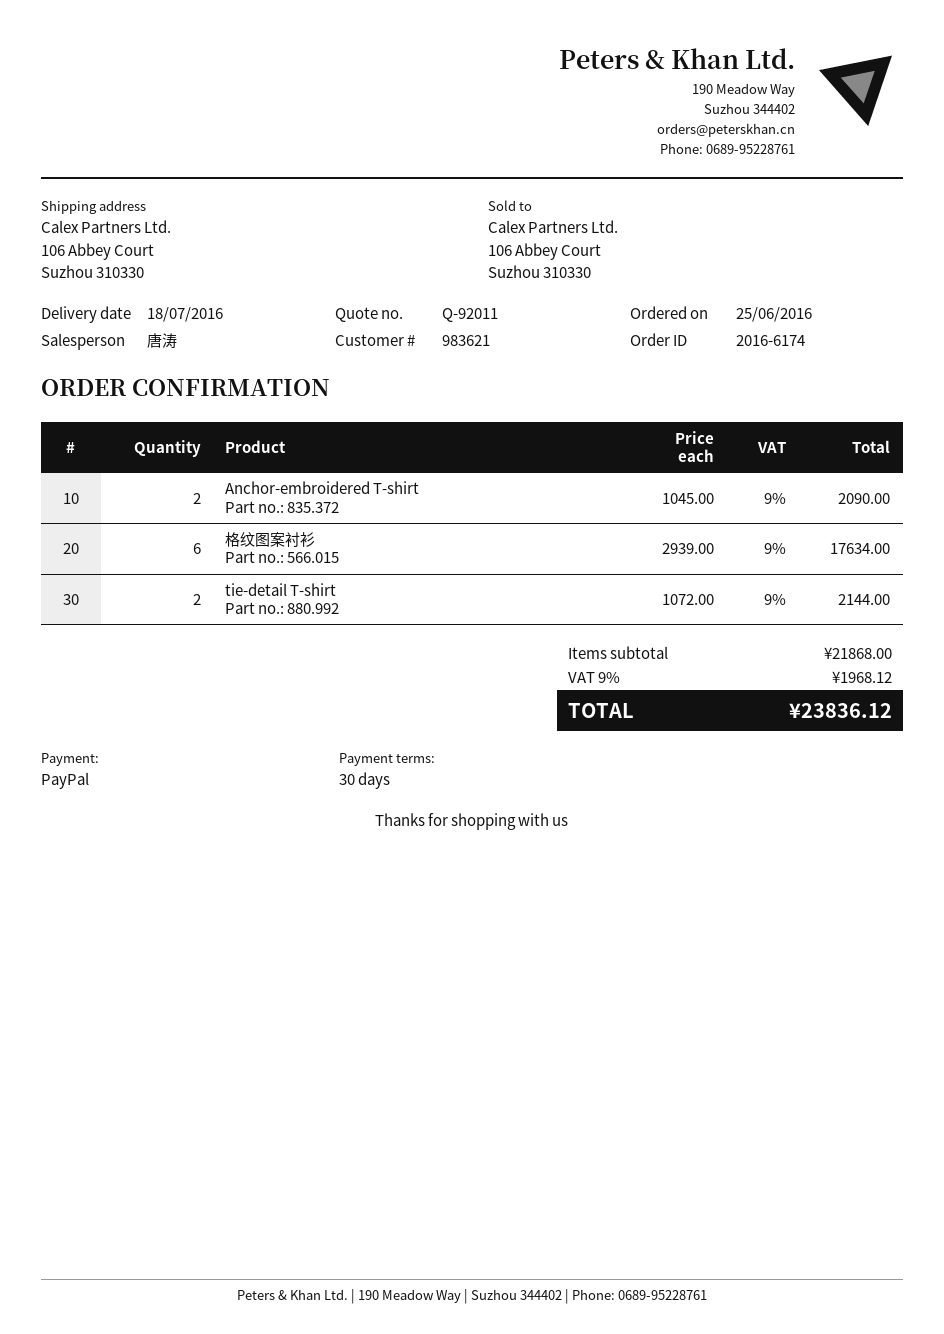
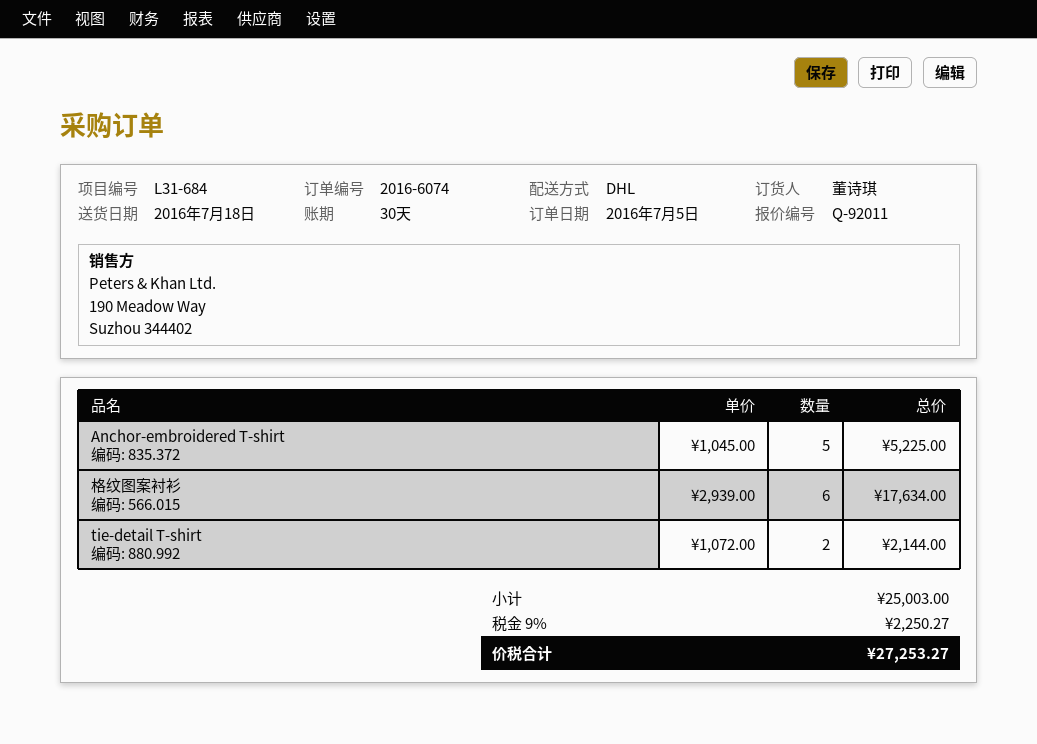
order number: 2016-6174 -> 2016-6074
order date: 2016-06-25 -> 2016-07-05
Anchor-embroidered T-shirt: 2 x 1045.00 = 2090.00 -> 5 x 1045.00 = 5225.00
subtotal: 21868.00 -> 25003.00
tax: 9% = 1968.12 -> 9% = 2250.27
total: 23836.12 -> 27253.27

